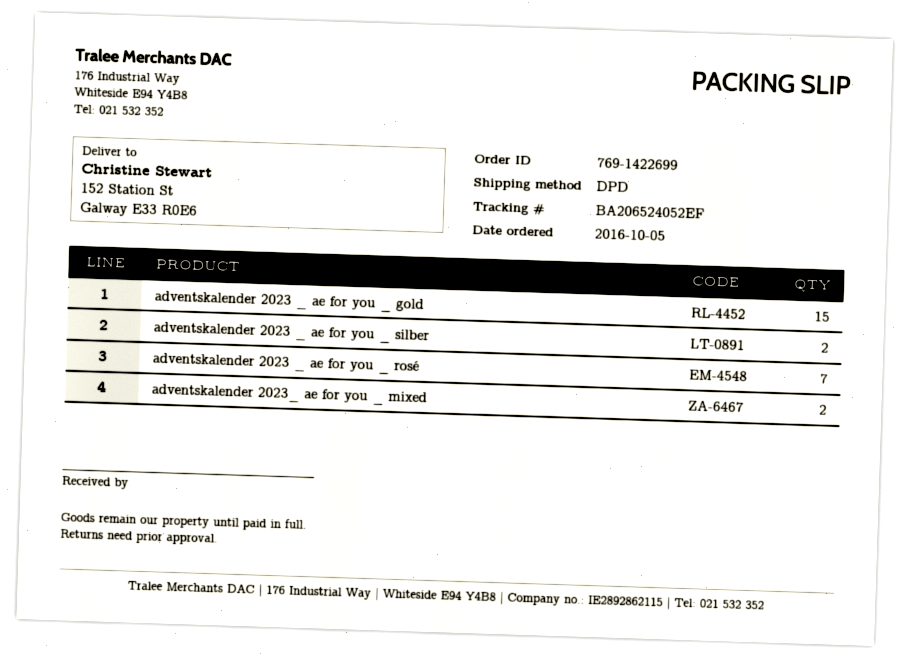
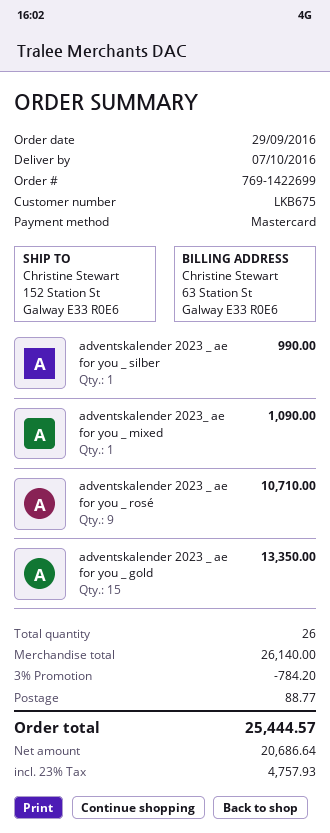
order date: 2016-10-05 -> 2016-09-29
adventskalender 2023 _ ae for you _ silber: 2 -> 1
adventskalender 2023 _ ae for you _ rosé: 7 -> 9
adventskalender 2023_ ae for you _ mixed: 2 -> 1

